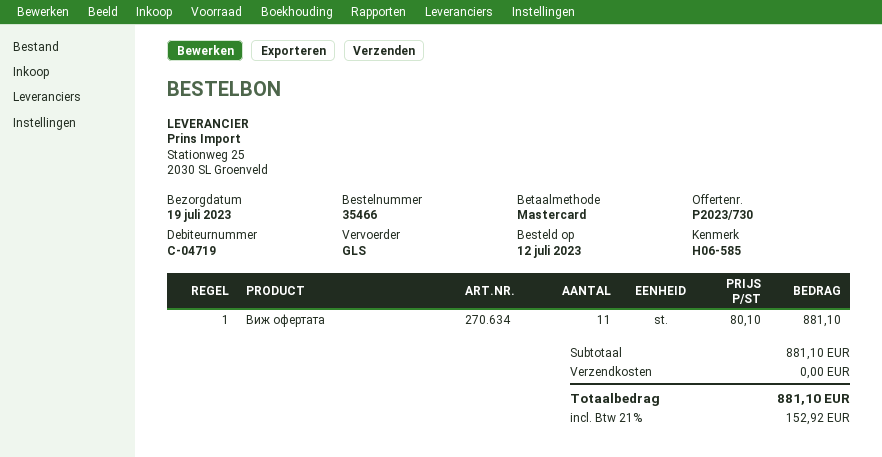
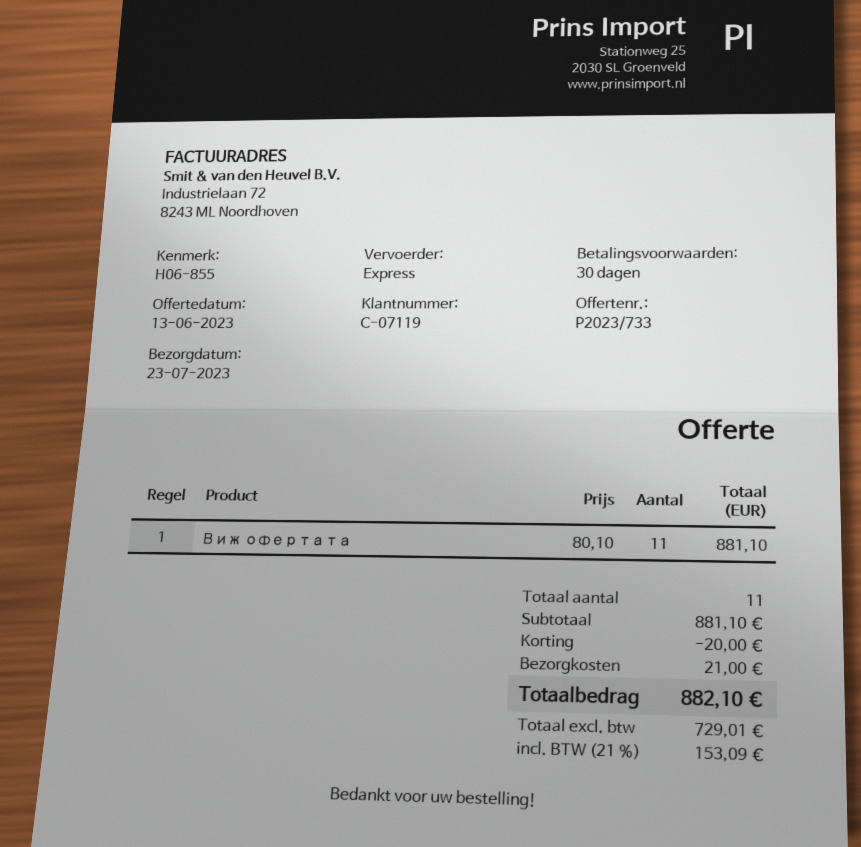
quote number: P2023/730 -> P2023/733
delivery date: 2023-07-19 -> 2023-07-23
customer number: C-04719 -> C-07119
reference: H06-585 -> H06-855
shipping method: GLS -> express
discount: none -> 20.00
shipping: 0.00 -> 21.00
tax: 21% = 152.92 -> 21% = 153.09
total: 881.10 -> 882.10

